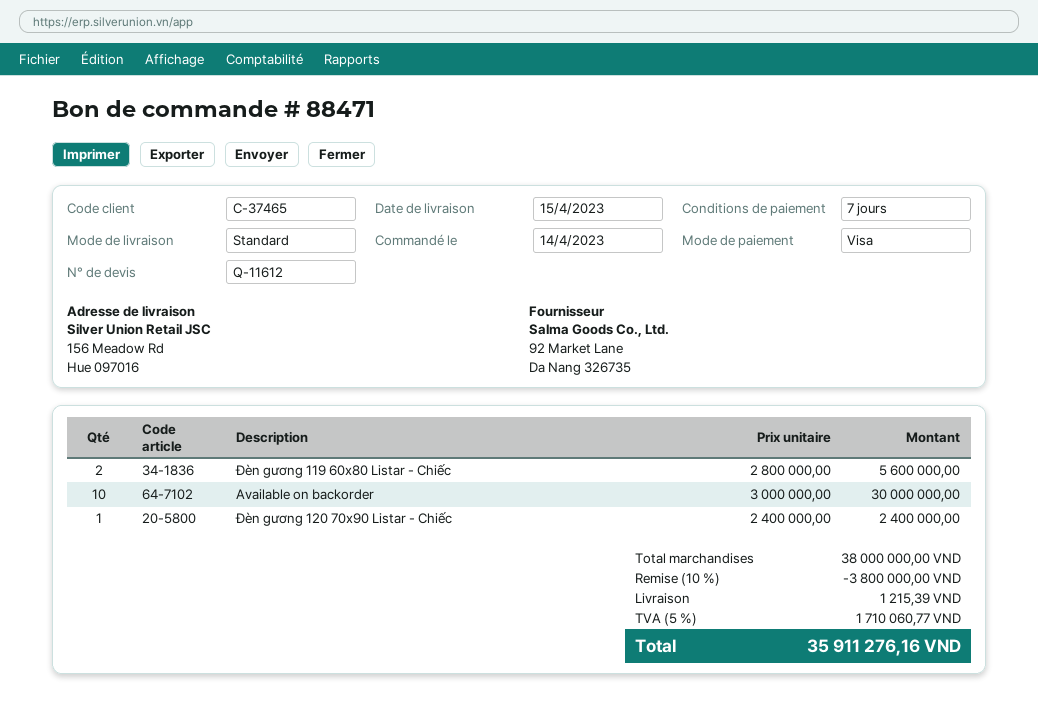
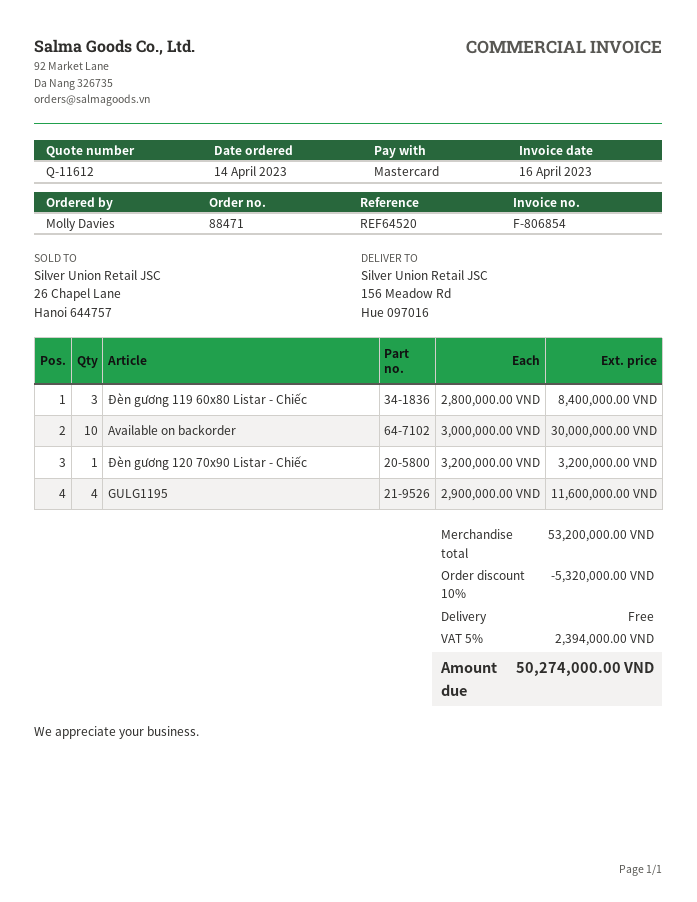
payment method: Visa -> Mastercard
Đèn gương 119 60x80 Listar - Chiếc: 2 x 2800000.00 = 5600000.00 -> 3 x 2800000.00 = 8400000.00
Đèn gương 120 70x90 Listar - Chiếc: 1 x 2400000.00 = 2400000.00 -> 1 x 3200000.00 = 3200000.00
GULG1195: none -> 4 x 2900000.00 = 11600000.00
subtotal: 38000000.00 -> 53200000.00
discount: 10% = 3800000.00 -> 10% = 5320000.00
shipping: 1215.39 -> 0.00
tax: 5% = 1710060.77 -> 5% = 2394000.00
total: 35911276.16 -> 50274000.00

